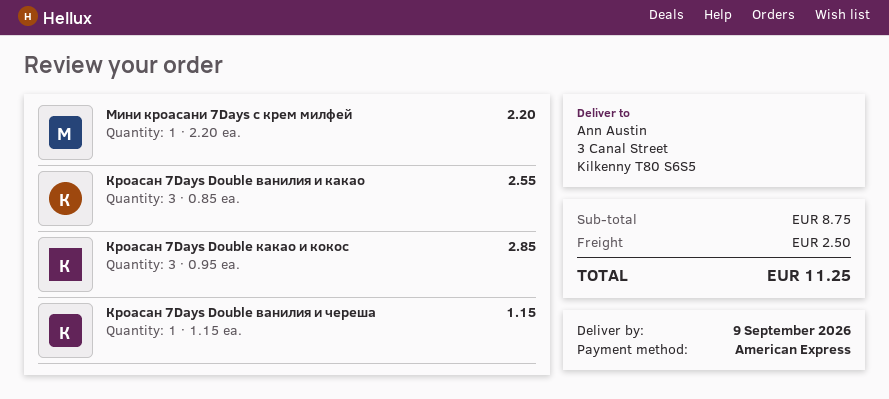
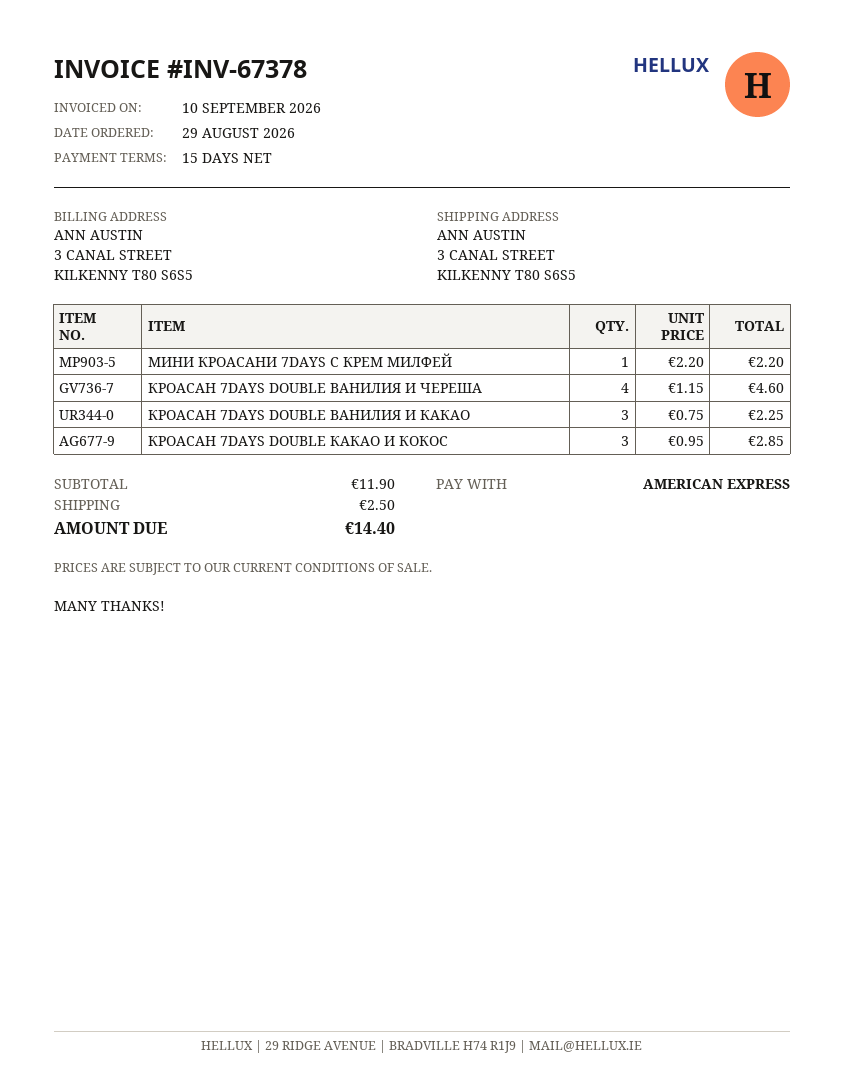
Кроасан 7Days Double ванилия и какао: 3 x 0.85 = 2.55 -> 3 x 0.75 = 2.25
Кроасан 7Days Double ванилия и череша: 1 x 1.15 = 1.15 -> 4 x 1.15 = 4.60
subtotal: 8.75 -> 11.90
total: 11.25 -> 14.40

